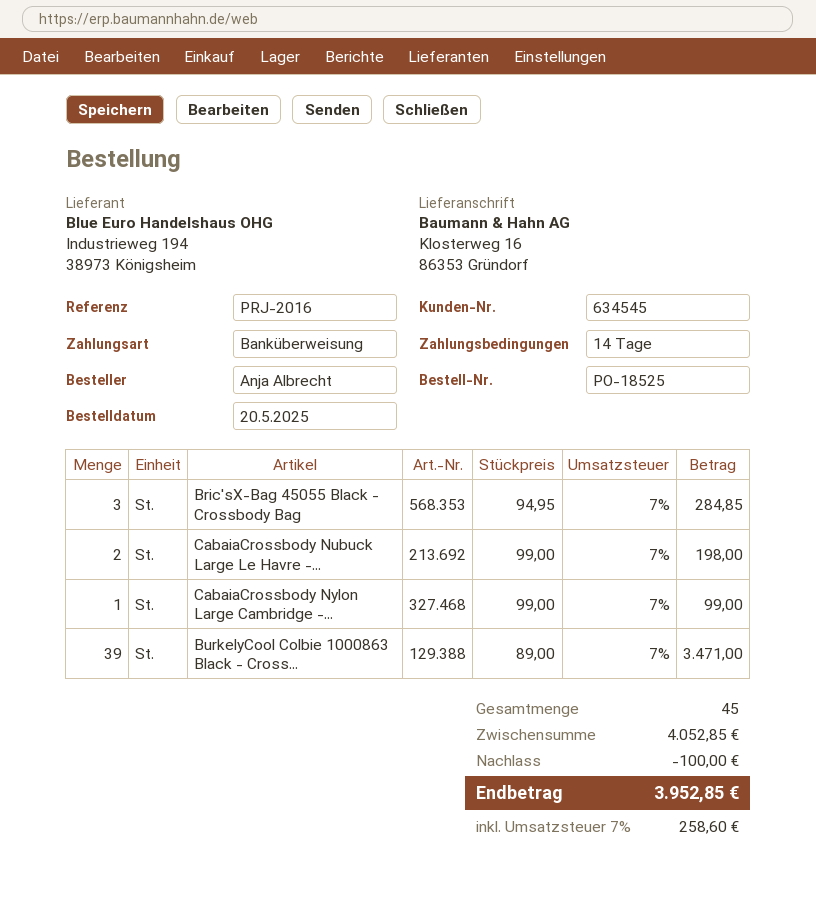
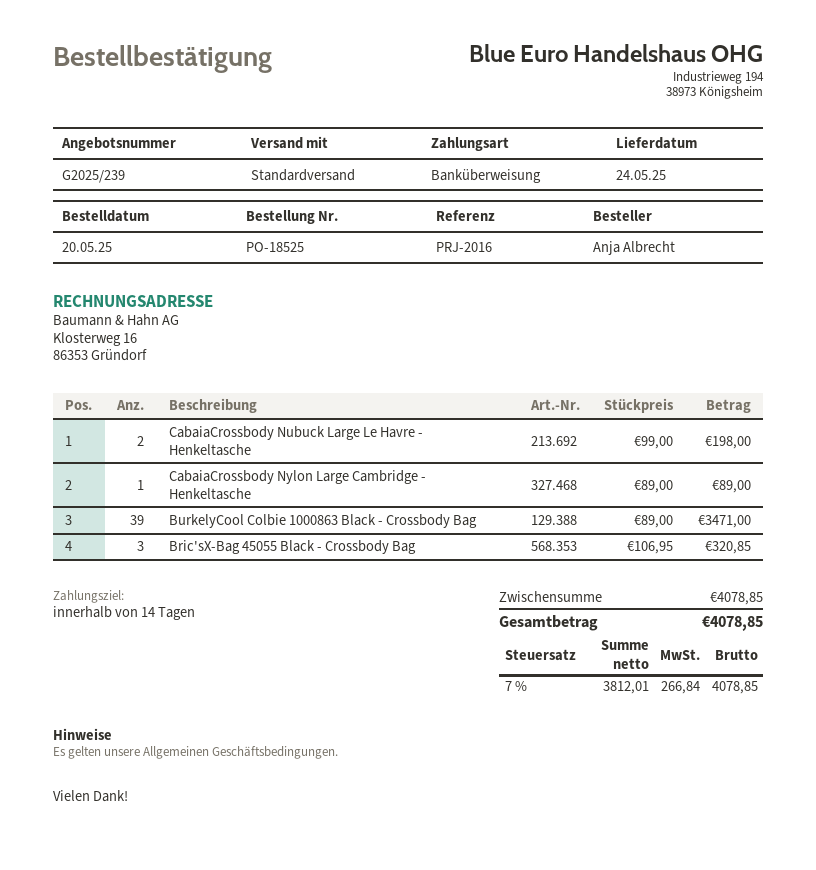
Bric'sX-Bag 45055 Black - Crossbody Bag: 3 x 94.95 = 284.85 -> 3 x 106.95 = 320.85
CabaiaCrossbody Nylon Large Cambridge -...: 1 x 99.00 = 99.00 -> 1 x 89.00 = 89.00
subtotal: 4052.85 -> 4078.85
discount: 100.00 -> none
tax: 7% = 258.60 -> 7% = 266.84
total: 3952.85 -> 4078.85

